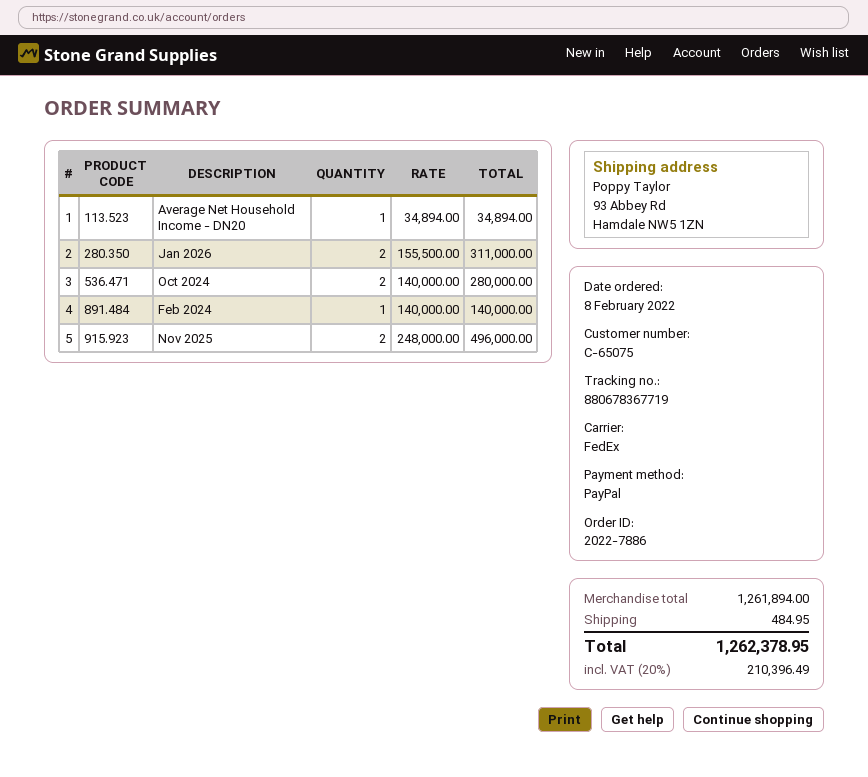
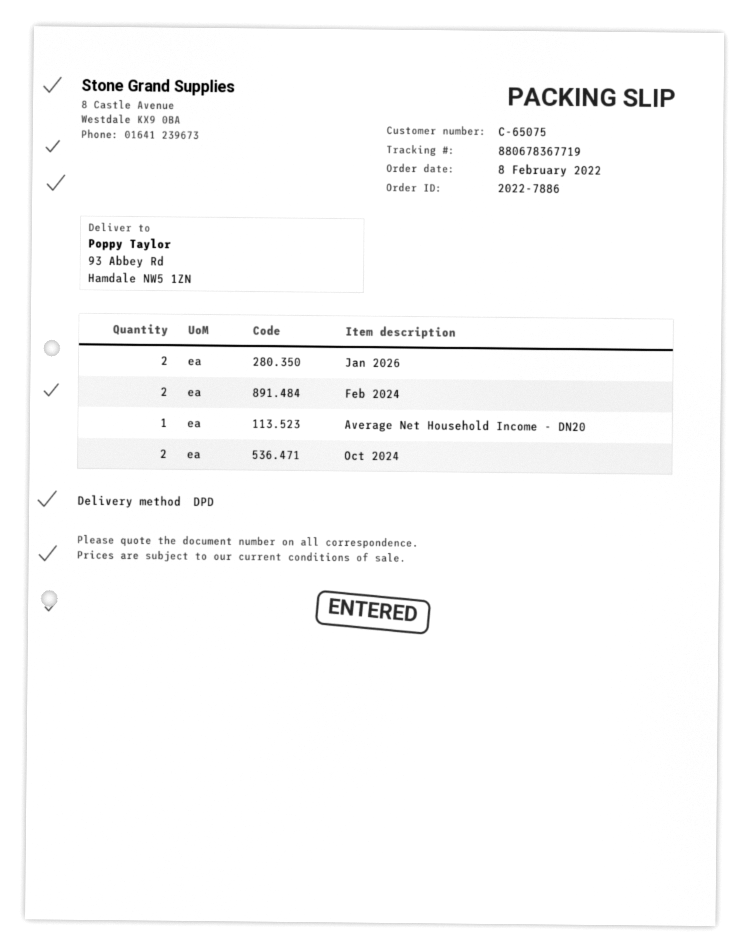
shipping method: FedEx -> DPD
Feb 2024: 1 -> 2
Nov 2025: 2 -> none

